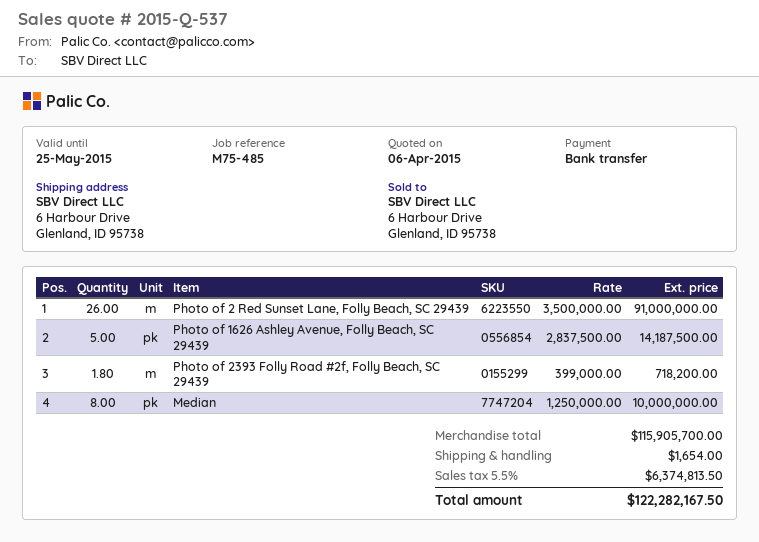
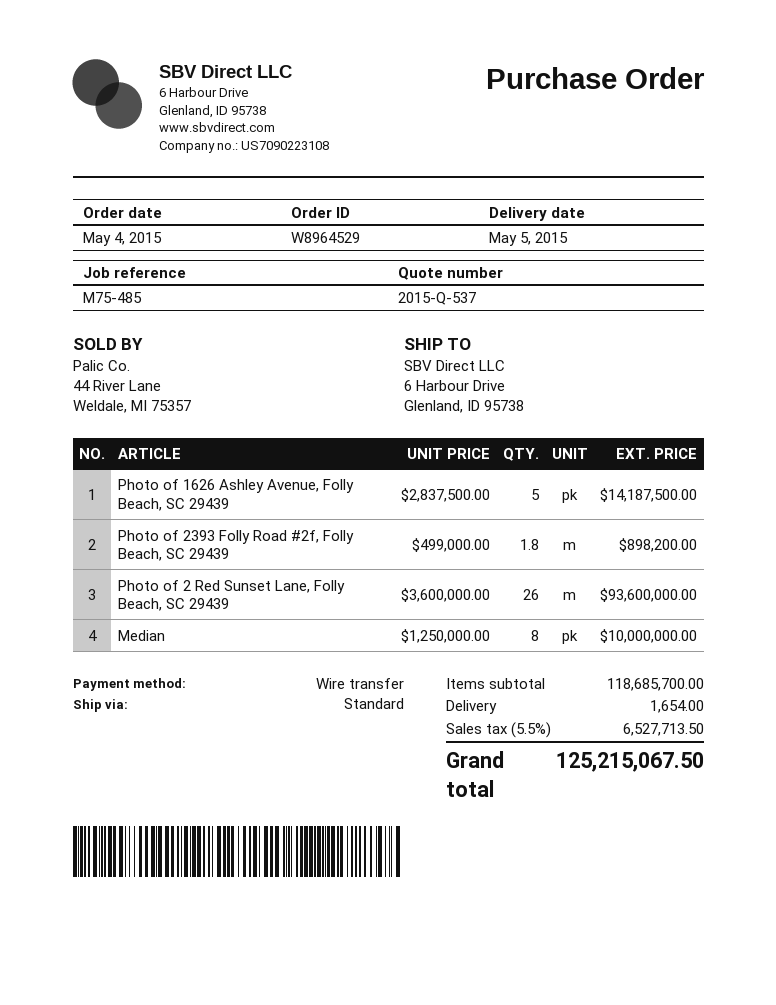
Photo of 2 Red Sunset Lane, Folly Beach, SC 29439: 26 x 3500000.00 = 91000000.00 -> 26 x 3600000.00 = 93600000.00
Photo of 2393 Folly Road #2f, Folly Beach, SC 29439: 1.8 x 399000.00 = 718200.00 -> 1.8 x 499000.00 = 898200.00
subtotal: 115905700.00 -> 118685700.00
tax: 5.5% = 6374813.50 -> 5.5% = 6527713.50
total: 122282167.50 -> 125215067.50

